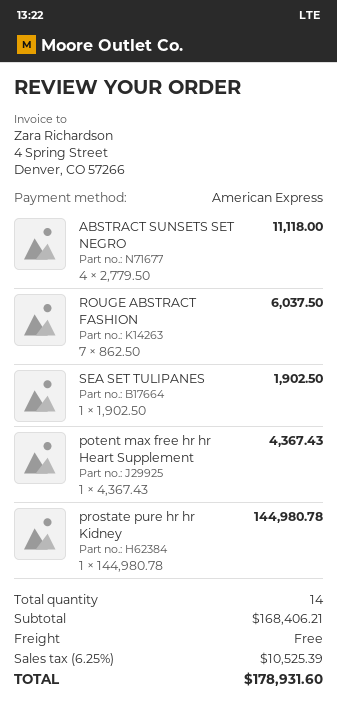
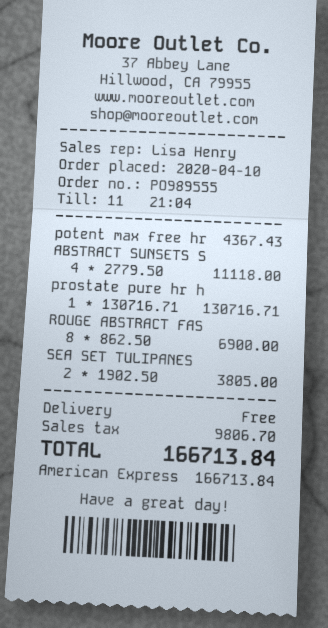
ROUGE ABSTRACT FASHION: 7 x 862.50 = 6037.50 -> 8 x 862.50 = 6900.00
SEA SET TULIPANES: 1 x 1902.50 = 1902.50 -> 2 x 1902.50 = 3805.00
prostate pure hr hr Kidney: 1 x 144980.78 = 144980.78 -> 1 x 130716.71 = 130716.71
tax: 10525.39 -> 9806.70
total: 178931.60 -> 166713.84

